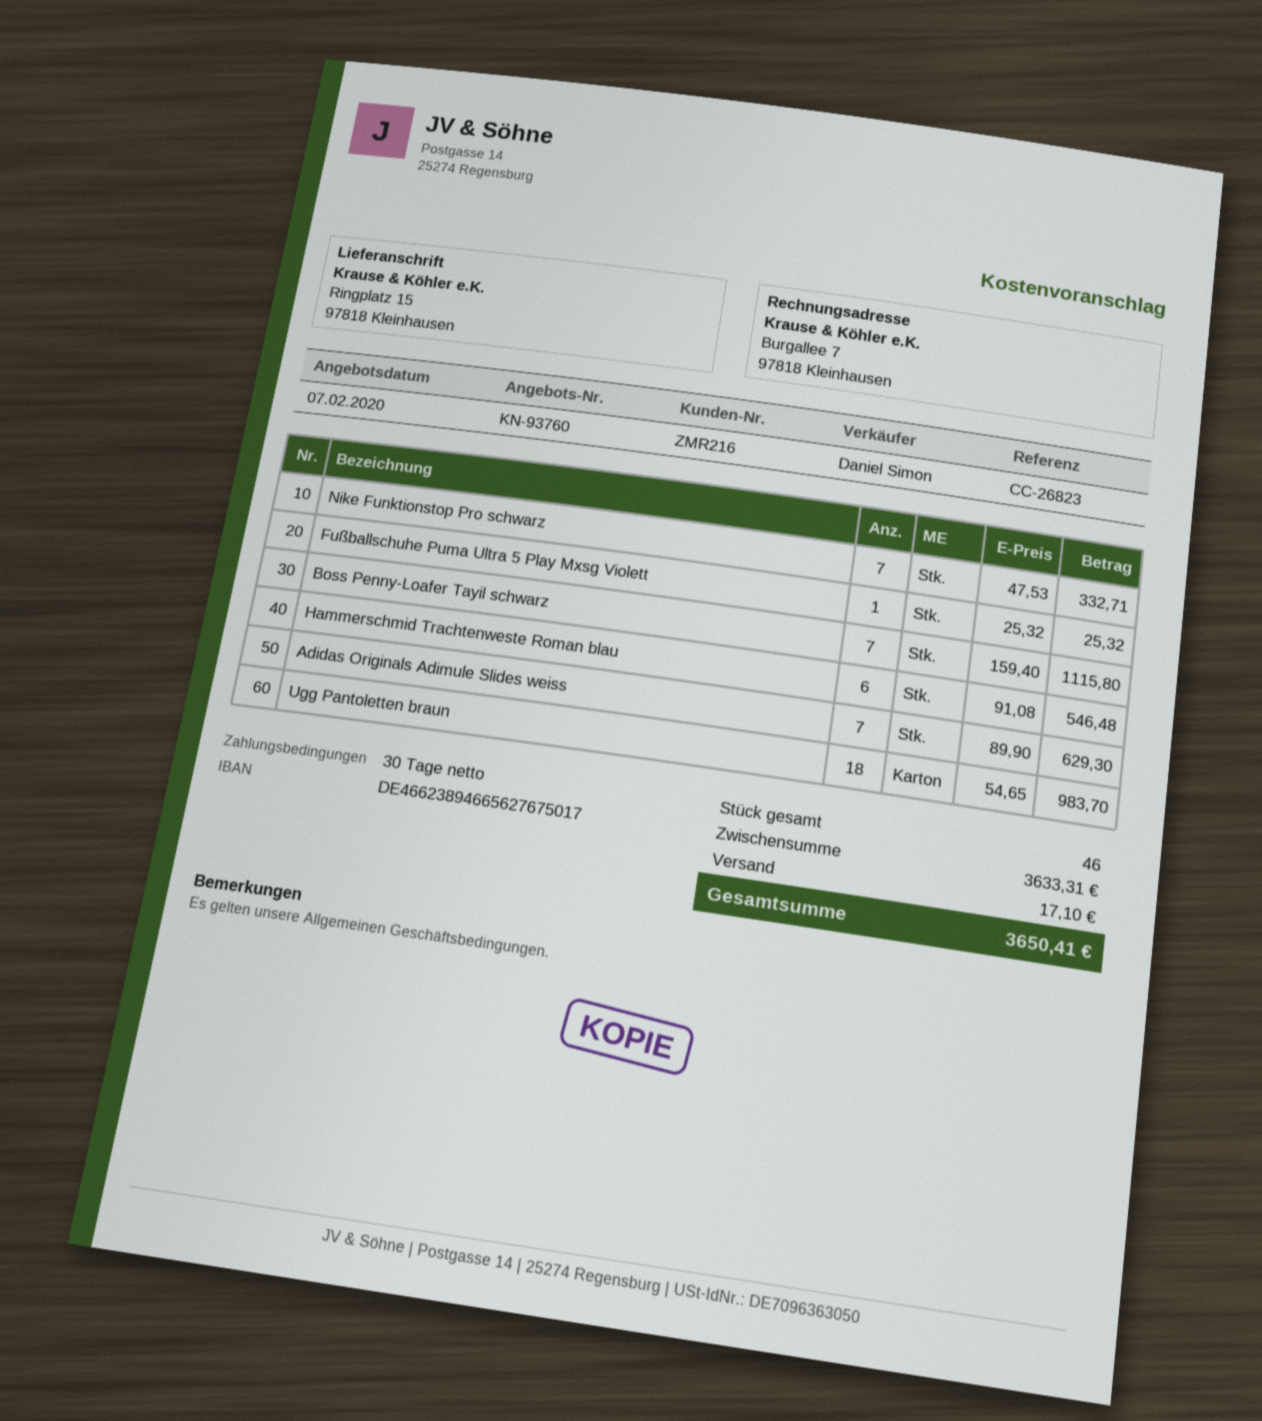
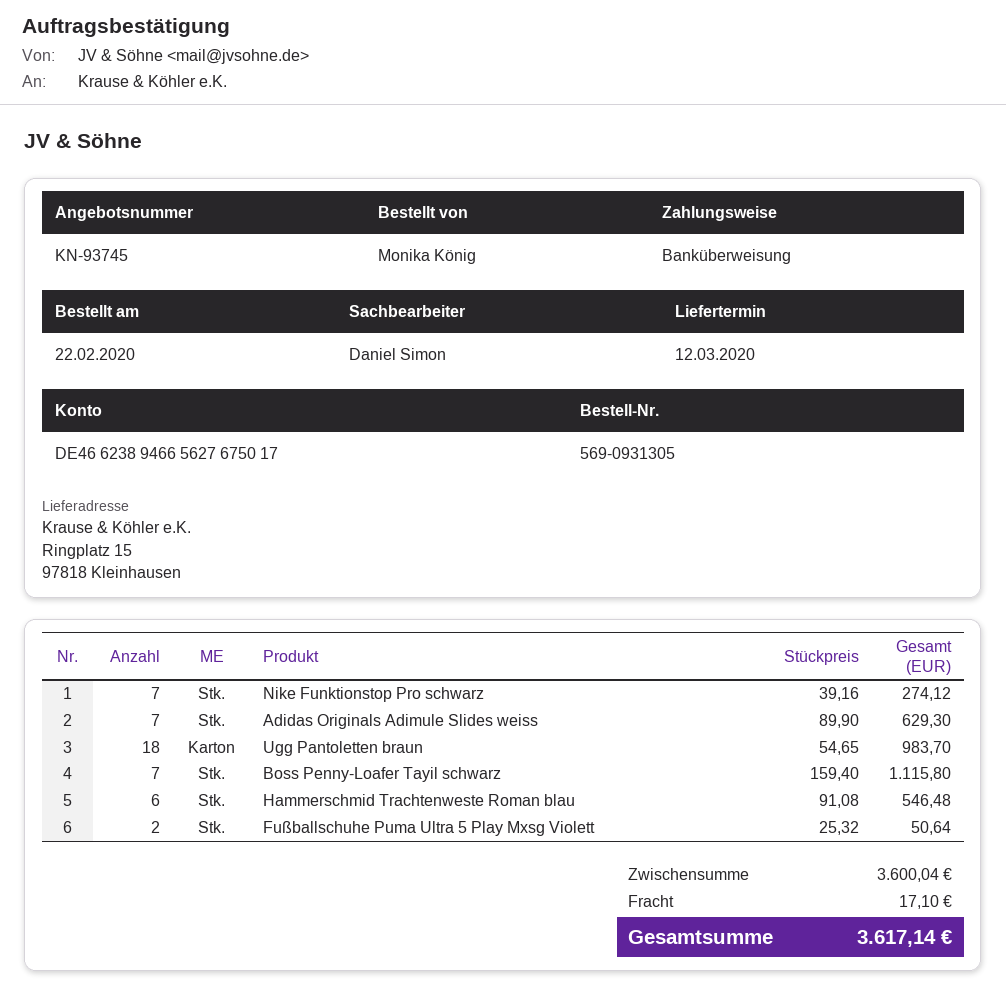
quote number: KN-93760 -> KN-93745
Nike Funktionstop Pro schwarz: 7 x 47.53 = 332.71 -> 7 x 39.16 = 274.12
Fußballschuhe Puma Ultra 5 Play Mxsg Violett: 1 x 25.32 = 25.32 -> 2 x 25.32 = 50.64
subtotal: 3633.31 -> 3600.04
total: 3650.41 -> 3617.14

